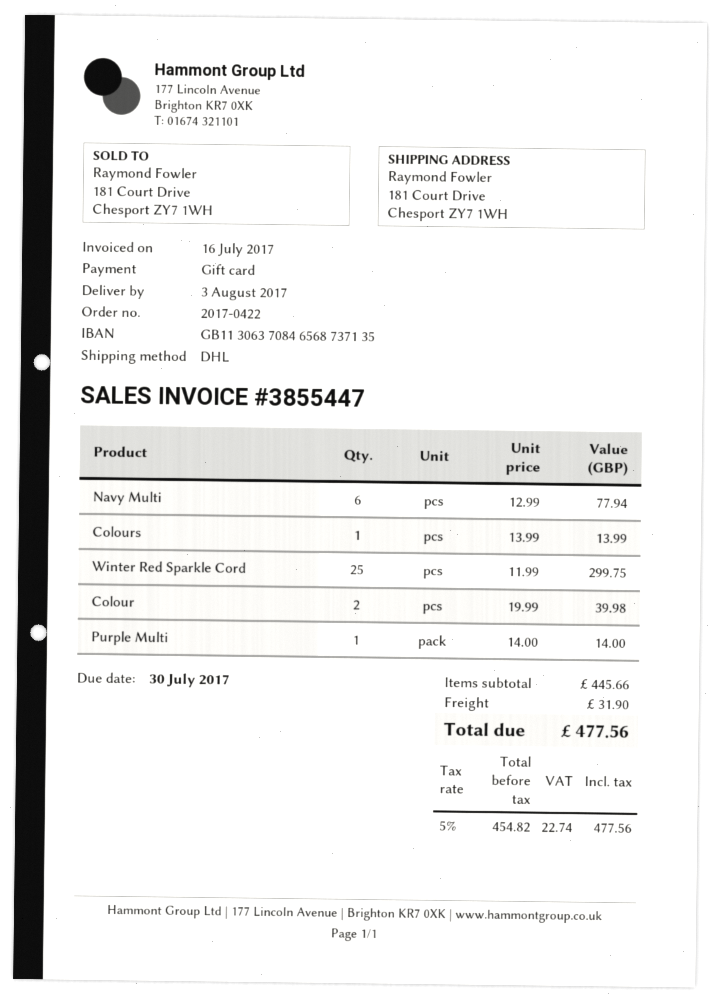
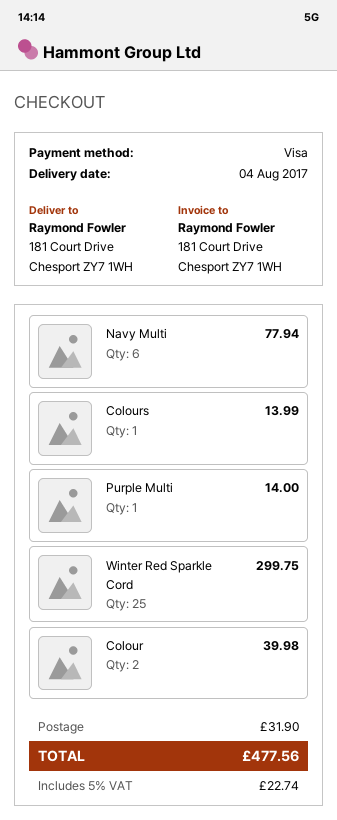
delivery date: 2017-08-03 -> 2017-08-04
payment method: gift card -> Visa

